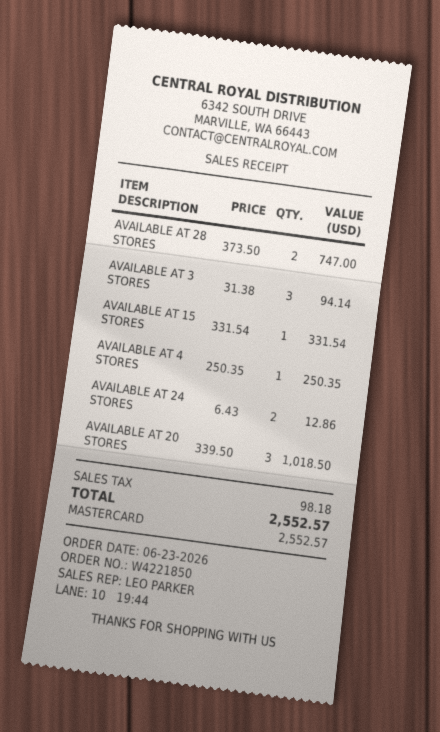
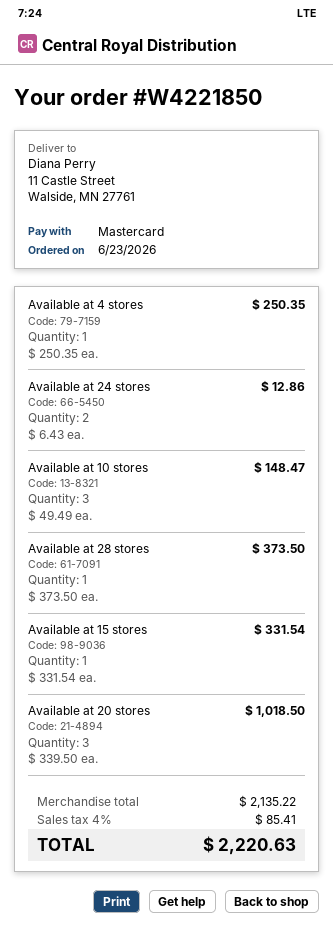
AVAILABLE AT 28 STORES: 2 x 373.50 = 747.00 -> 1 x 373.50 = 373.50
AVAILABLE AT 3 STORES: 3 x 31.38 = 94.14 -> none
Available at 10 stores: none -> 3 x 49.49 = 148.47
tax: 98.18 -> 85.41
total: 2552.57 -> 2220.63

